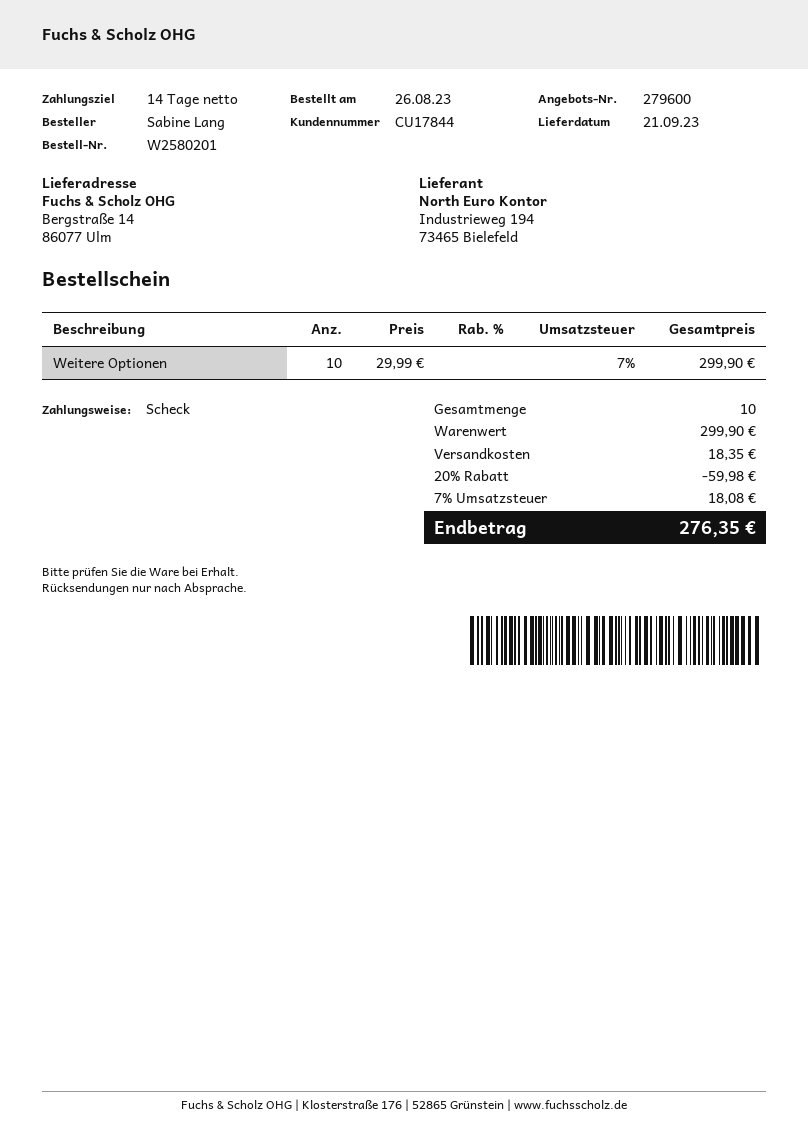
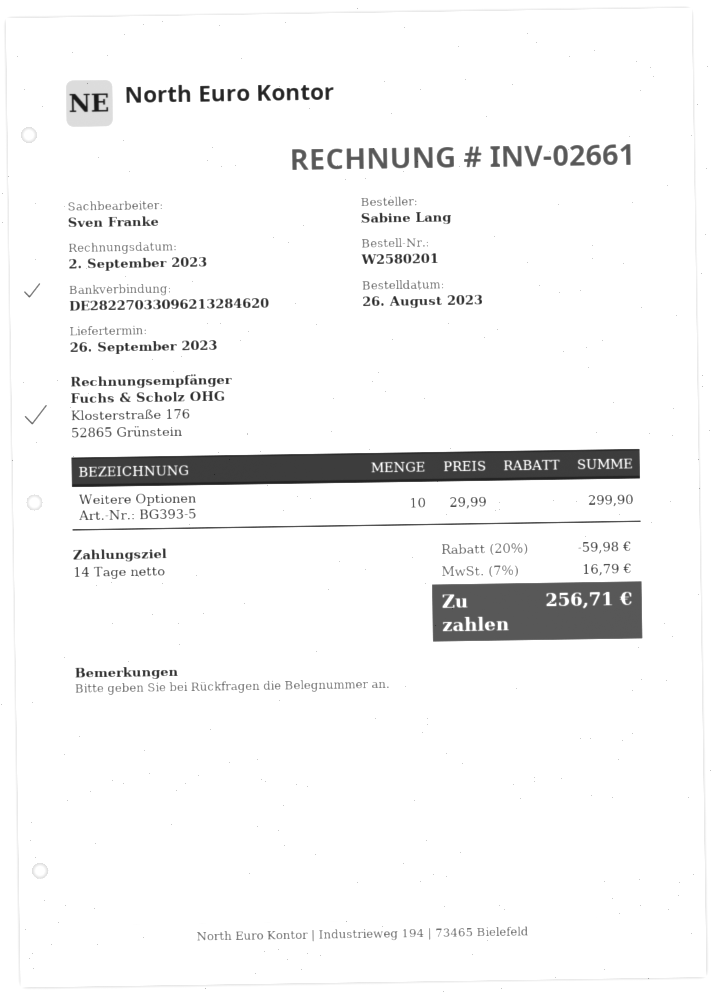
delivery date: 2023-09-21 -> 2023-09-26
shipping: 18.35 -> none
tax: 7% = 18.08 -> 7% = 16.79
total: 276.35 -> 256.71

